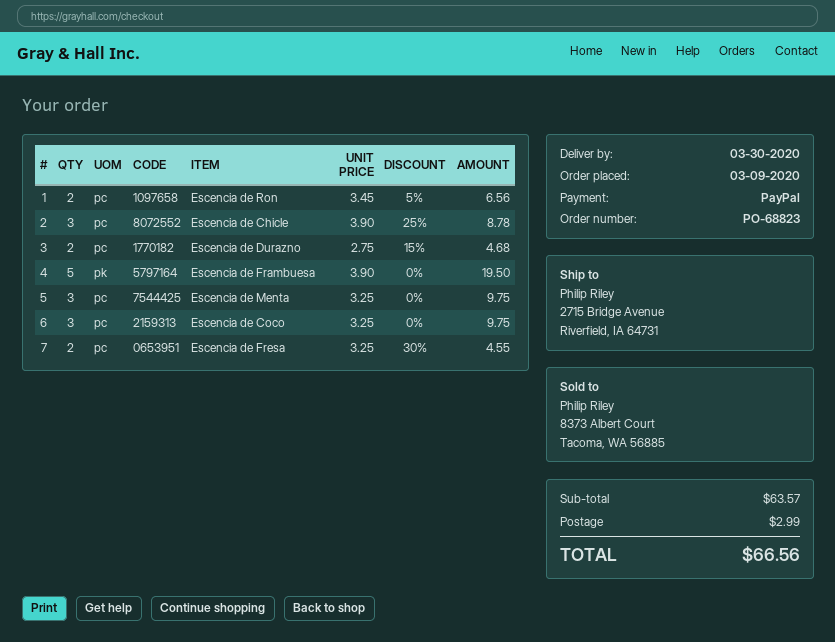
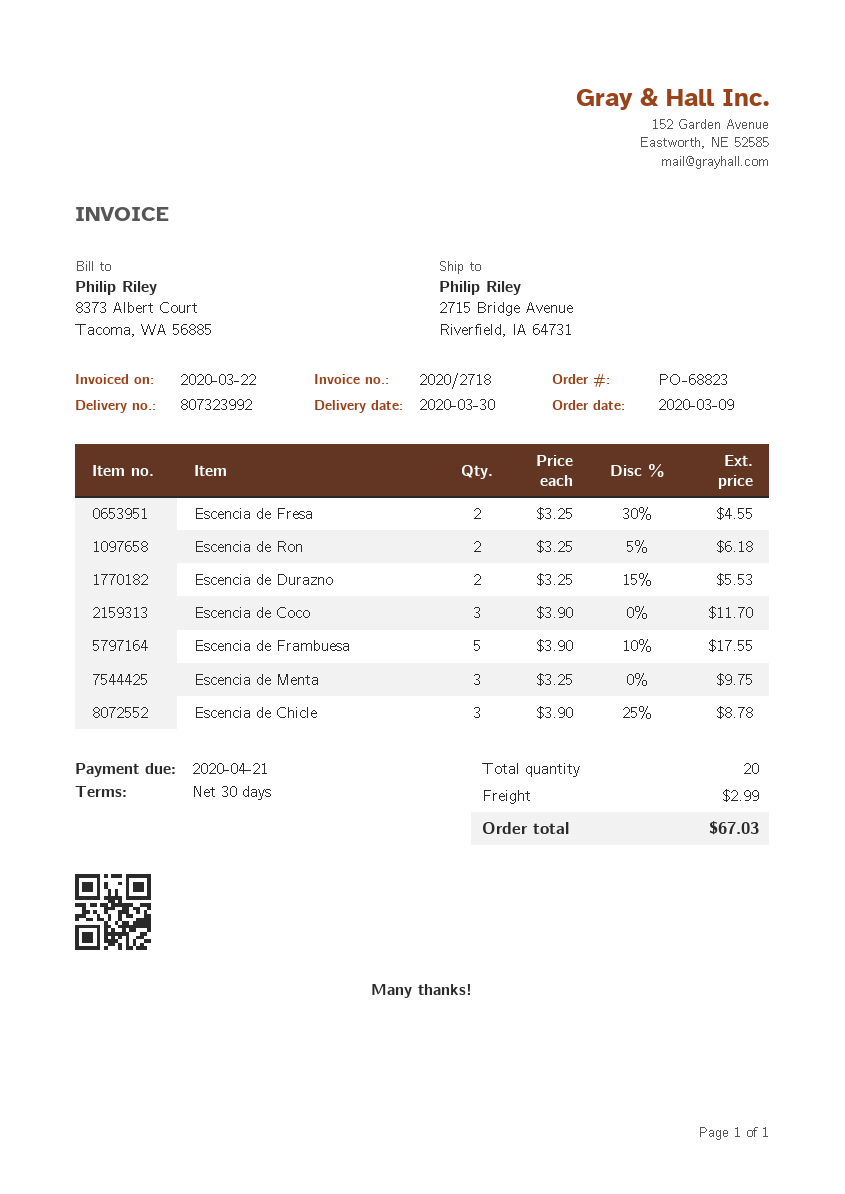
Escencia de Ron: 2 x 3.45 - 5% = 6.56 -> 2 x 3.25 - 5% = 6.18
Escencia de Durazno: 2 x 2.75 - 15% = 4.68 -> 2 x 3.25 - 15% = 5.53
Escencia de Frambuesa: 5 x 3.90 = 19.50 -> 5 x 3.90 - 10% = 17.55
Escencia de Coco: 3 x 3.25 = 9.75 -> 3 x 3.90 = 11.70
total: 66.56 -> 67.03

